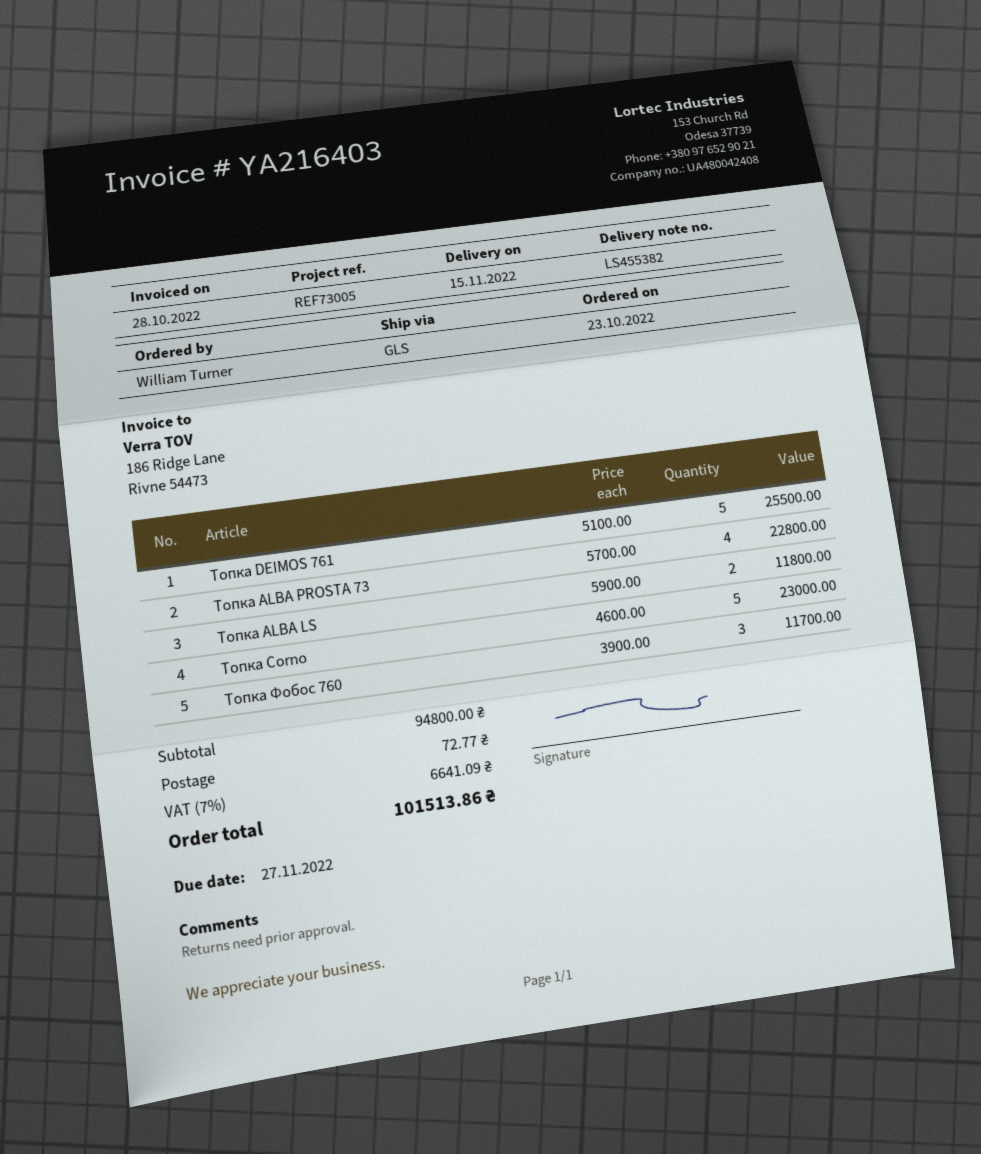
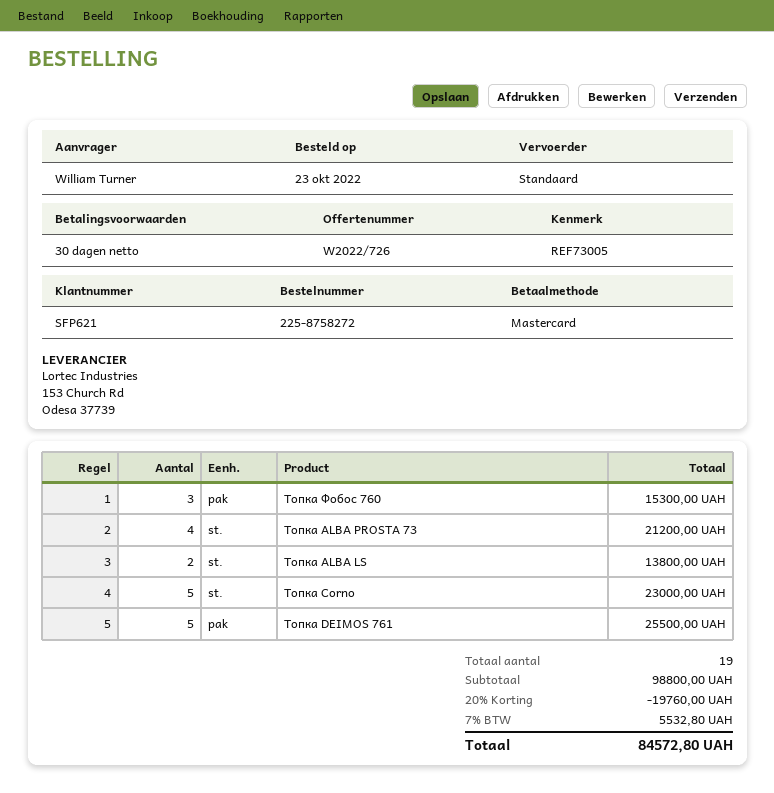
shipping method: GLS -> standard
Топка ALBA PROSTA 73: 4 for 22800.00 -> 4 for 21200.00
Топка ALBA LS: 2 for 11800.00 -> 2 for 13800.00
Топка Фобос 760: 3 for 11700.00 -> 3 for 15300.00
subtotal: 94800.00 -> 98800.00
discount: none -> 20% = 19760.00
shipping: 72.77 -> none
tax: 7% = 6641.09 -> 7% = 5532.80
total: 101513.86 -> 84572.80

